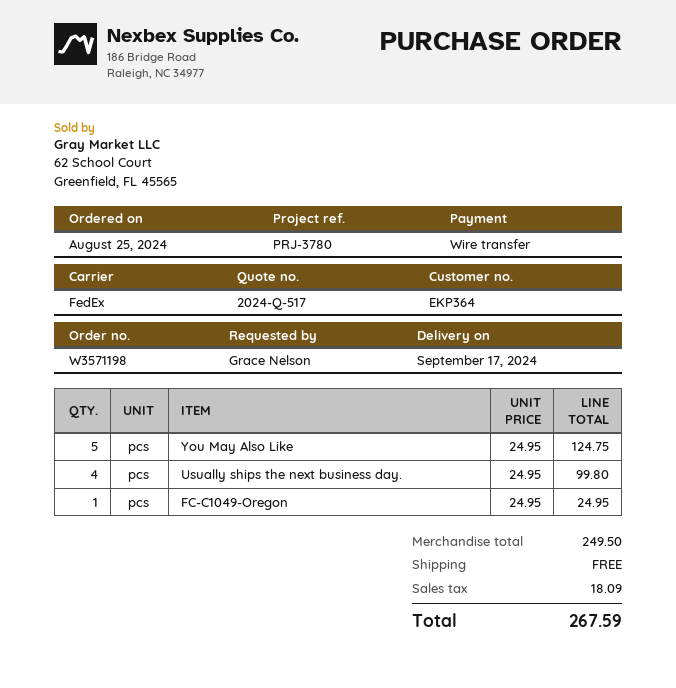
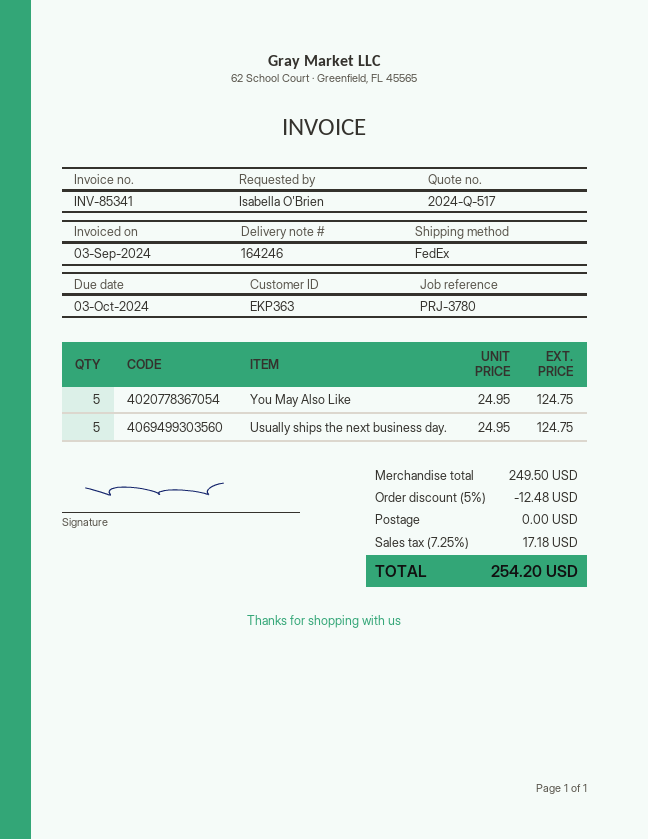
customer number: EKP364 -> EKP363
ordered by: Grace Nelson -> Isabella O'Brien
Usually ships the next business day.: 4 x 24.95 = 99.80 -> 5 x 24.95 = 124.75
FC-C1049-Oregon: 1 x 24.95 = 24.95 -> none
discount: none -> 5% = 12.48
tax: 18.09 -> 17.18
total: 267.59 -> 254.20

